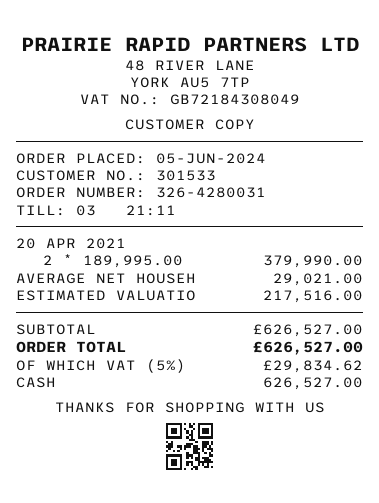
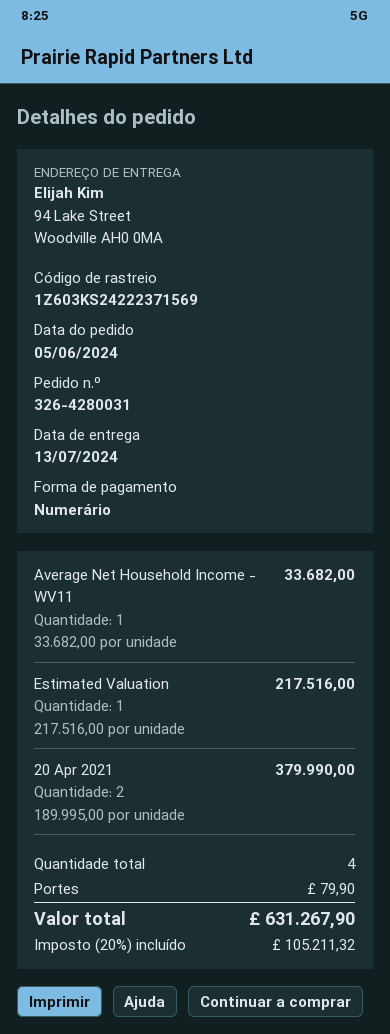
AVERAGE NET HOUSEH: 1 x 29021.00 = 29021.00 -> 1 x 33682.00 = 33682.00
shipping: none -> 79.90
tax: 5% = 29834.62 -> 20% = 105211.32
total: 626527.00 -> 631267.90

